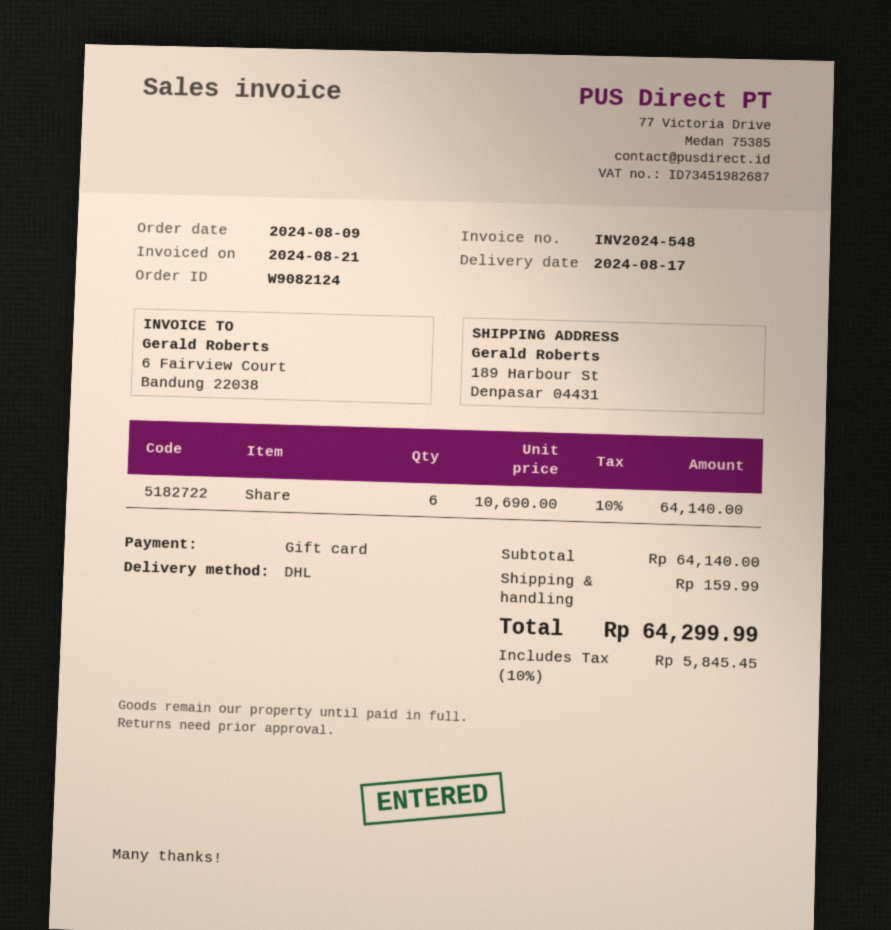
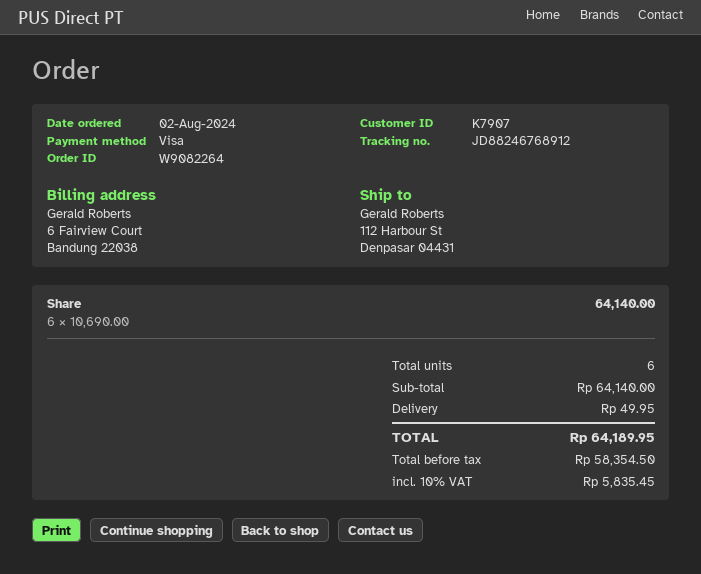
order number: W9082124 -> W9082264
order date: 2024-08-09 -> 2024-08-02
payment method: gift card -> Visa
ship to: 189 Harbour St, Denpasar 04431 -> 112 Harbour St, Denpasar 04431
shipping: 159.99 -> 49.95
tax: 10% = 5845.45 -> 10% = 5835.45
total: 64299.99 -> 64189.95

